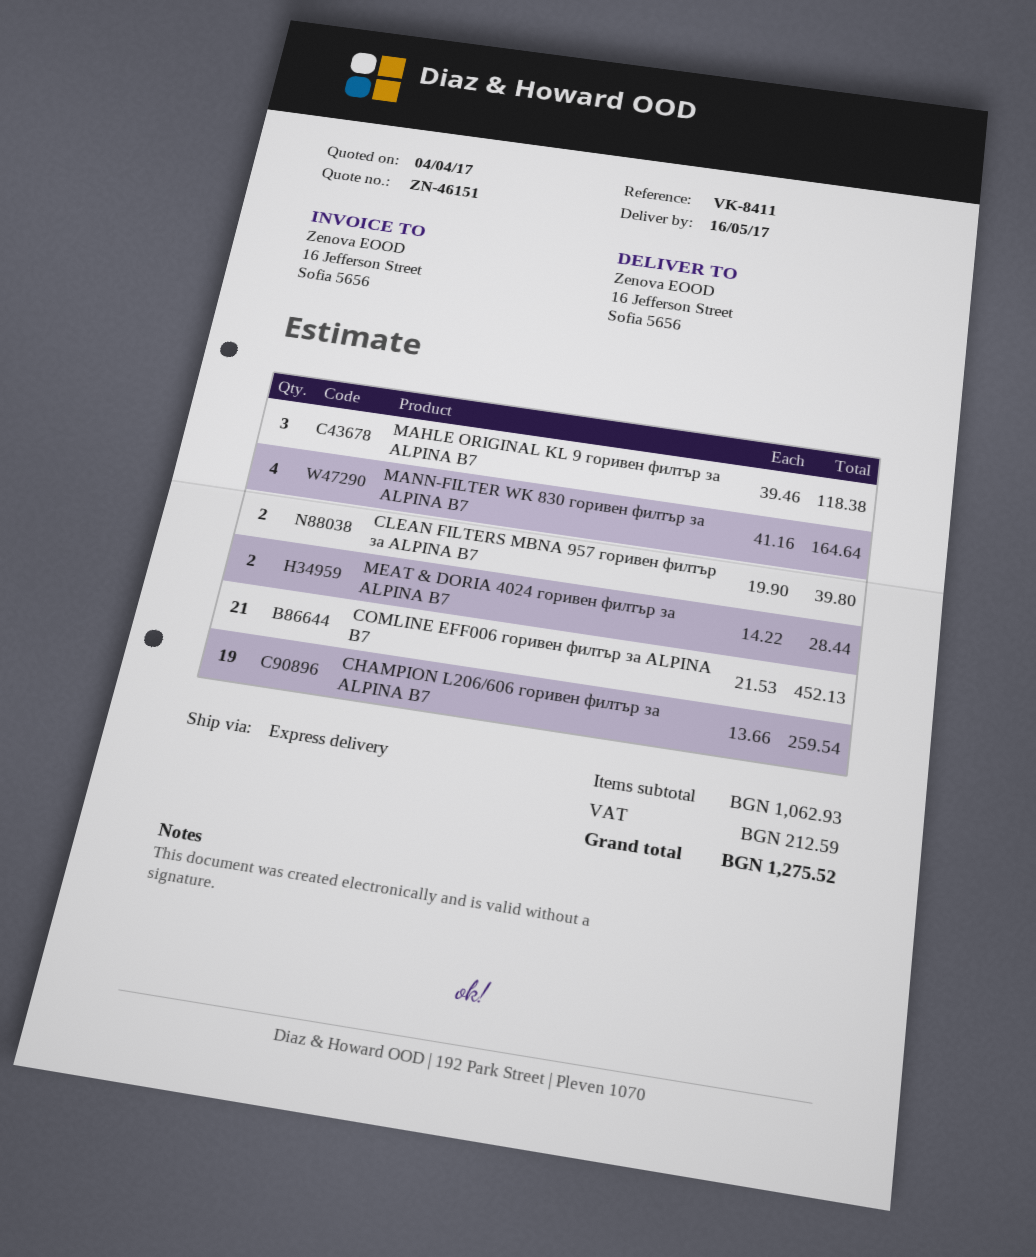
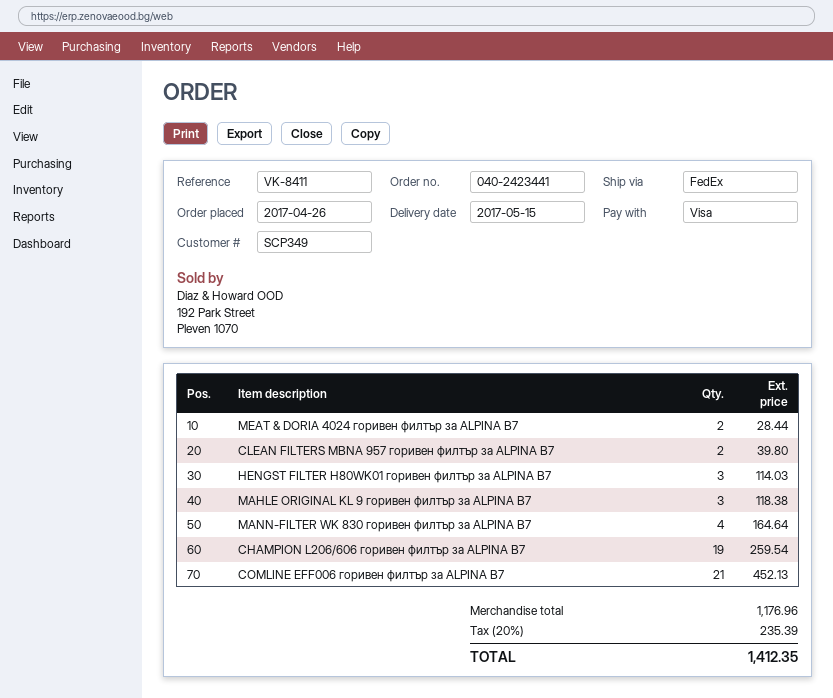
delivery date: 2017-05-16 -> 2017-05-15
shipping method: express -> FedEx
HENGST FILTER H80WK01 горивен филтър за ALPINA B7: none -> 3 for 114.03
subtotal: 1062.93 -> 1176.96
tax: 212.59 -> 235.39
total: 1275.52 -> 1412.35

